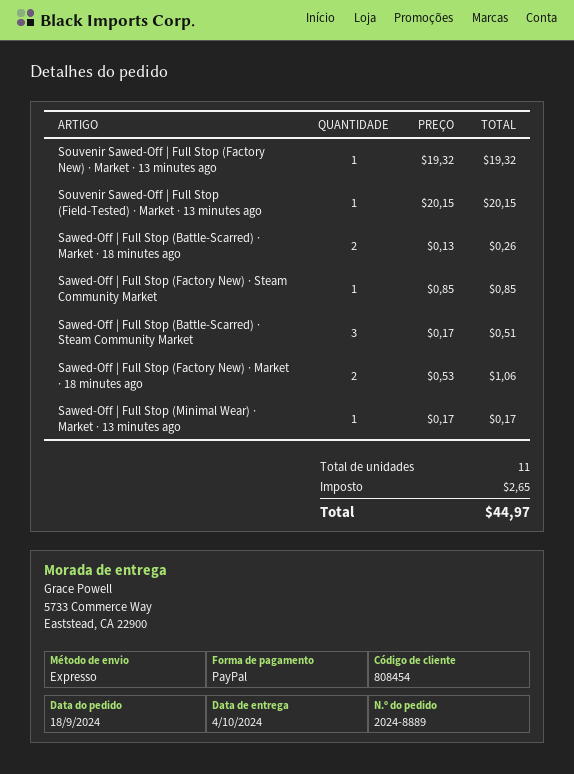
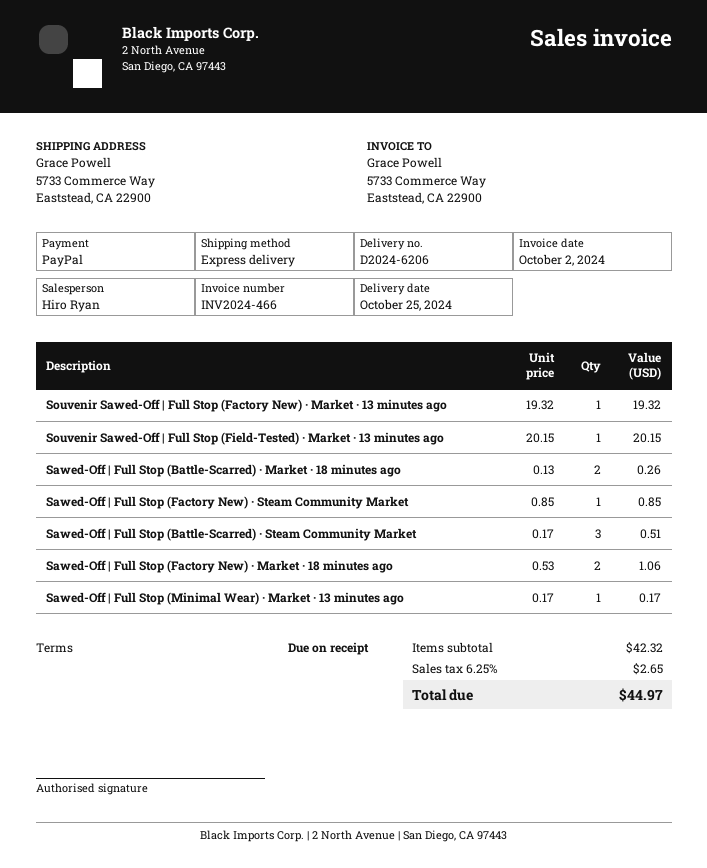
delivery date: 2024-10-04 -> 2024-10-25

